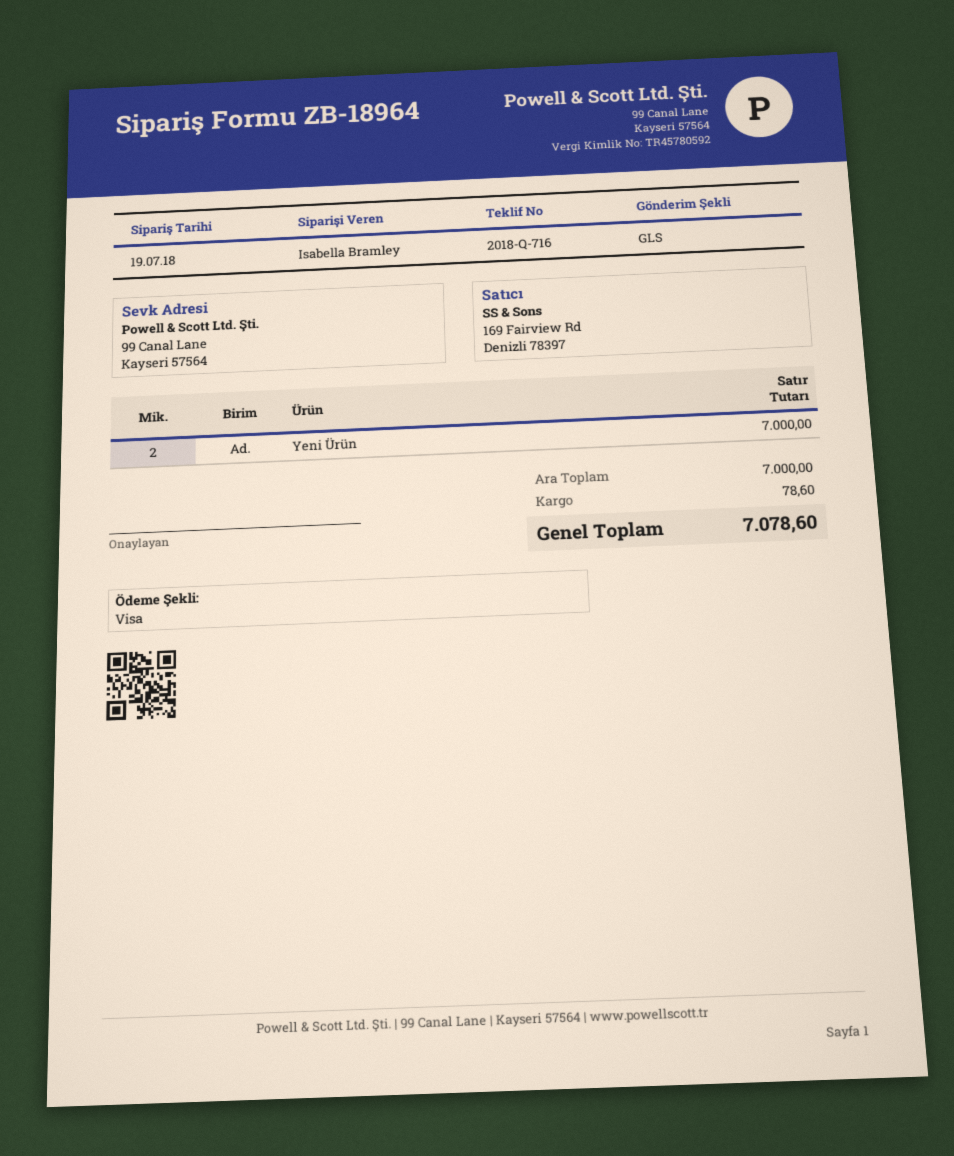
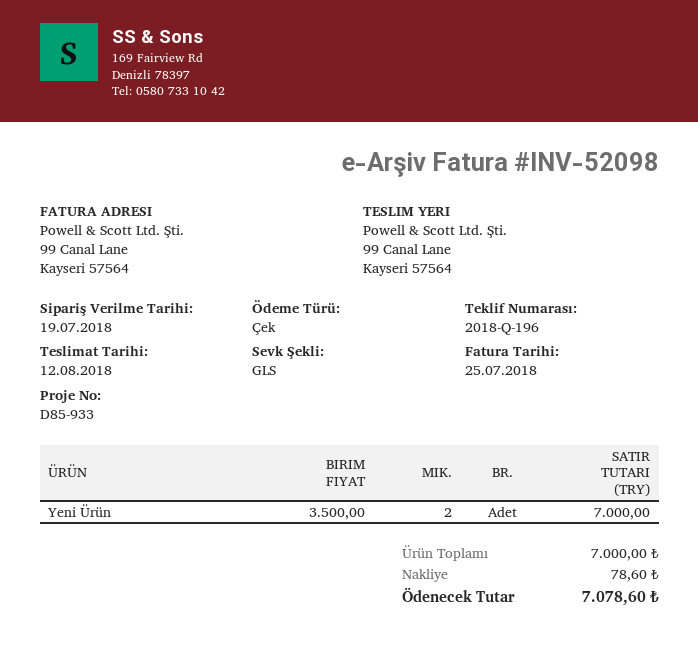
quote number: 2018-Q-716 -> 2018-Q-196
payment method: Visa -> cheque

